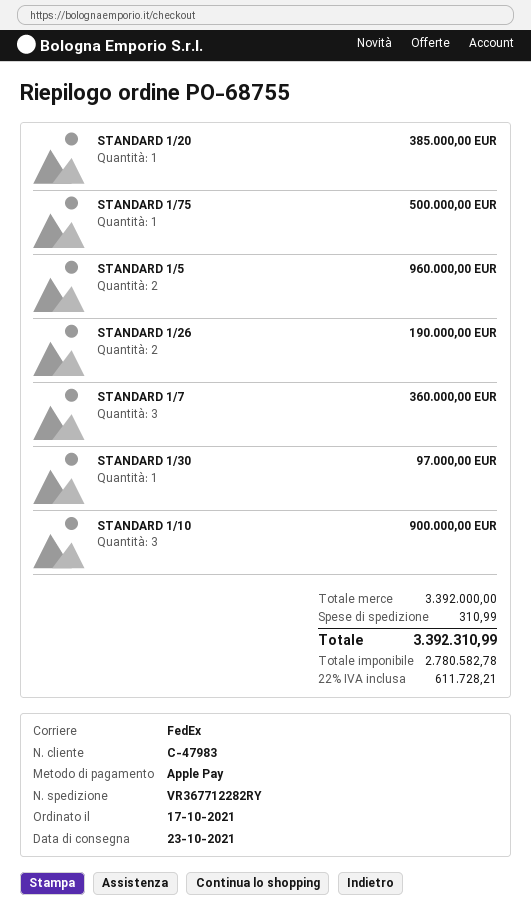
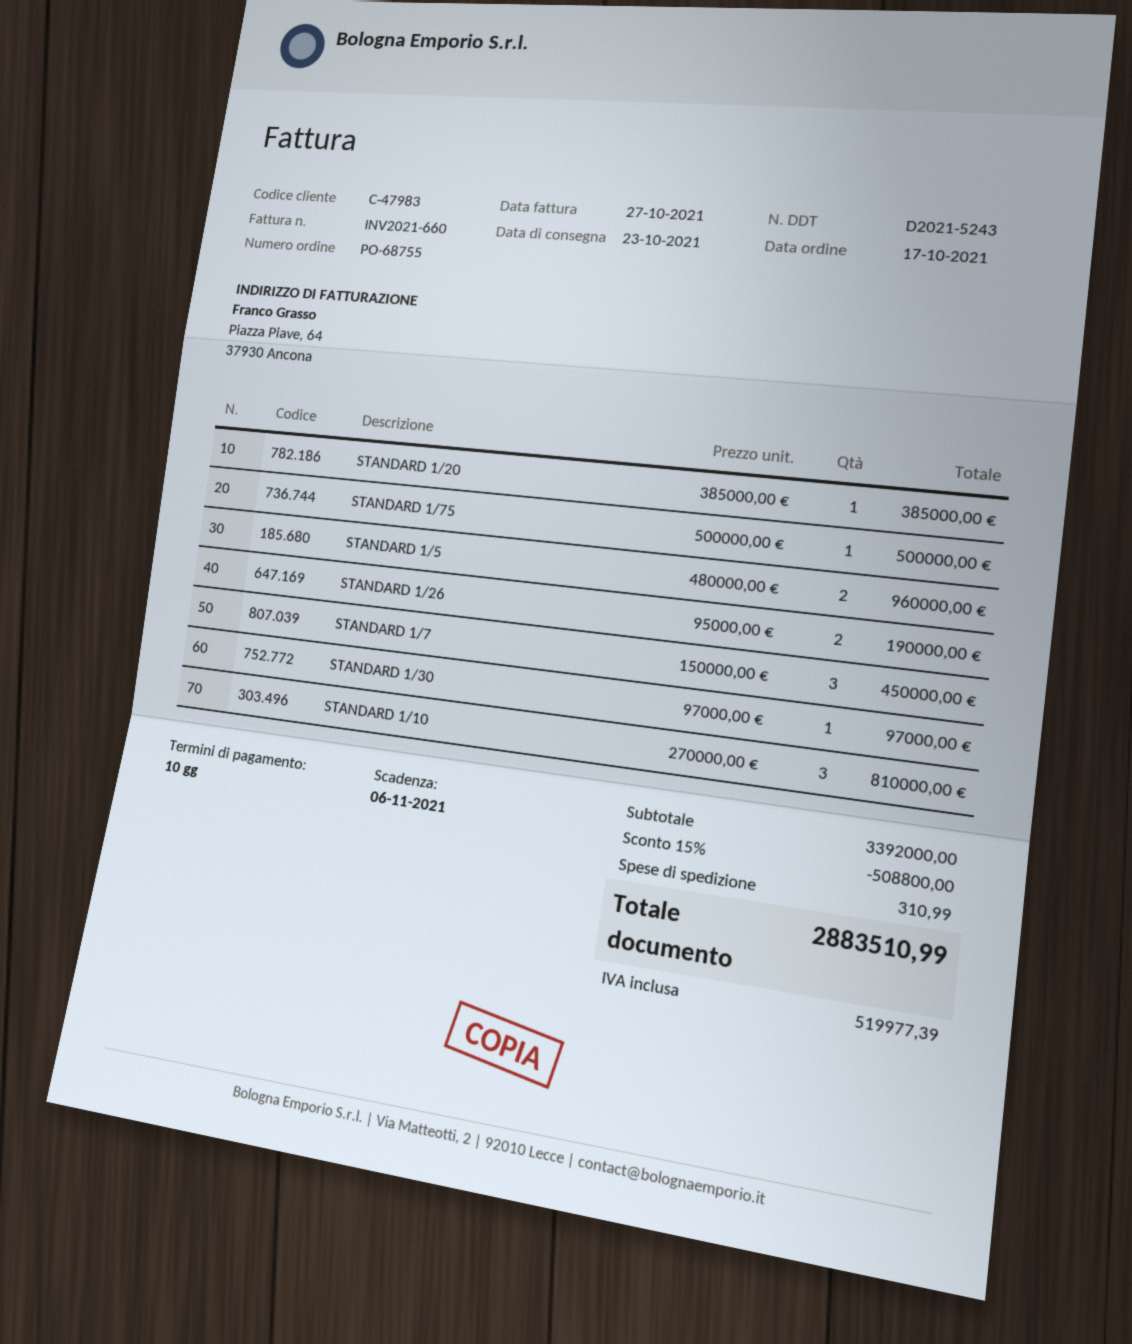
STANDARD 1/7: 3 for 360000.00 -> 3 for 450000.00
STANDARD 1/10: 3 for 900000.00 -> 3 for 810000.00
discount: none -> 15% = 508800.00
tax: 611728.21 -> 519977.39
total: 3392310.99 -> 2883510.99

